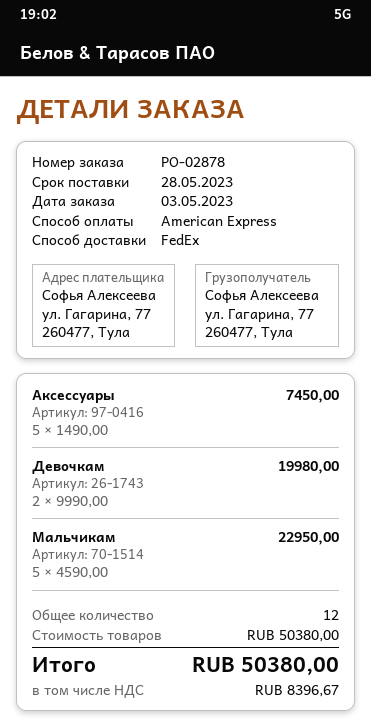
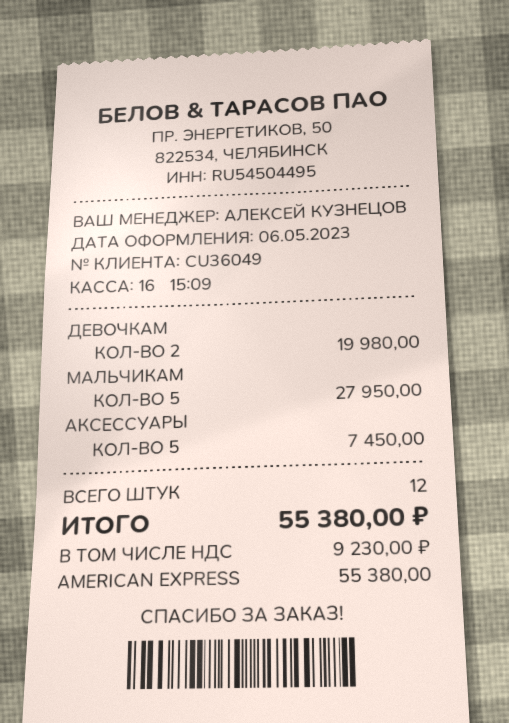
order date: 2023-05-03 -> 2023-05-06
Мальчикам: 5 for 22950.00 -> 5 for 27950.00
tax: 8396.67 -> 9230.00
total: 50380.00 -> 55380.00

